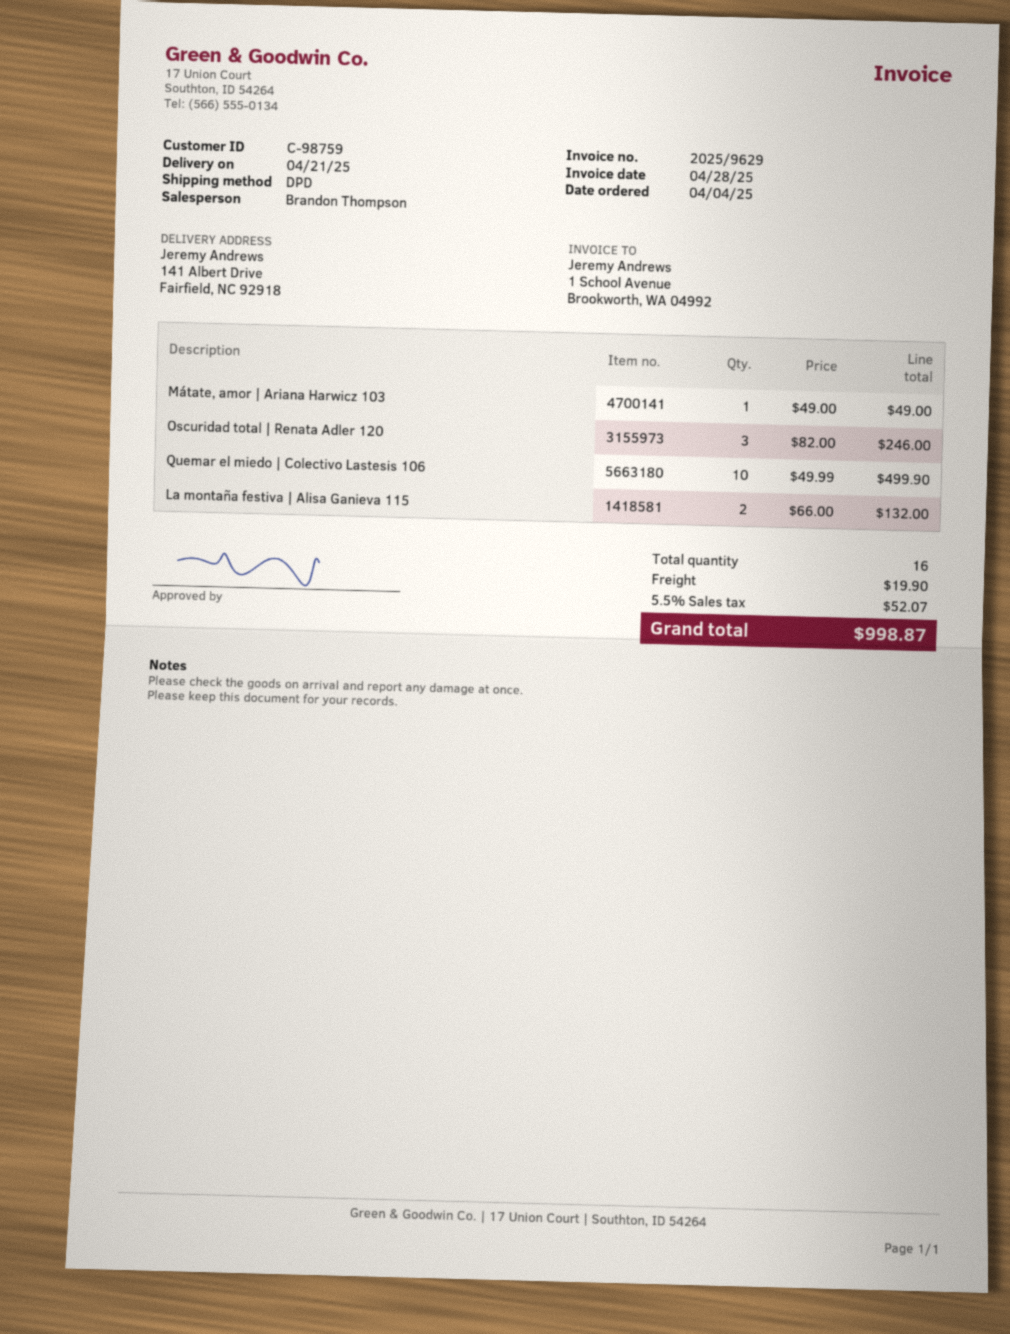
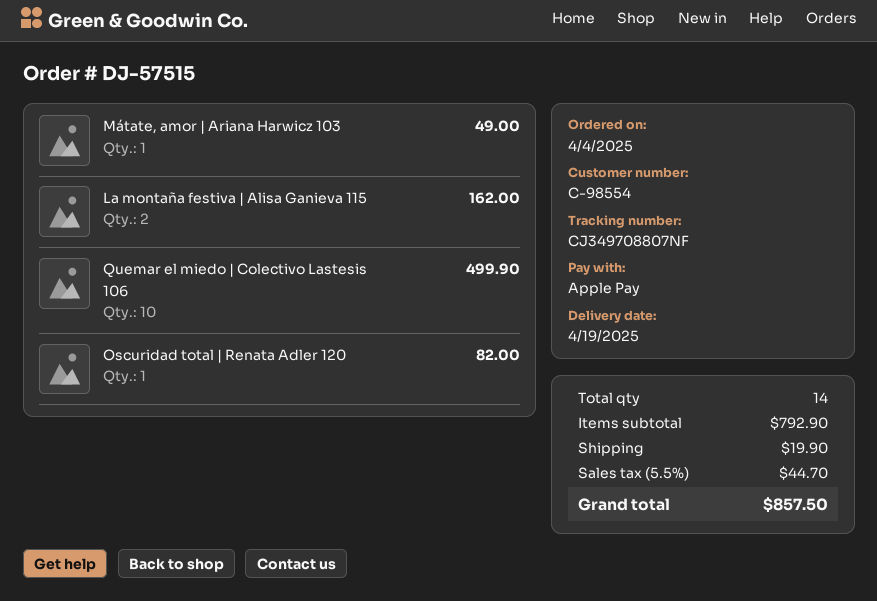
delivery date: 2025-04-21 -> 2025-04-19
customer number: C-98759 -> C-98554
Oscuridad total | Renata Adler 120: 3 for 246.00 -> 1 for 82.00
La montaña festiva | Alisa Ganieva 115: 2 for 132.00 -> 2 for 162.00
total quantity: 16 -> 14
tax: 5.5% = 52.07 -> 5.5% = 44.70
total: 998.87 -> 857.50

